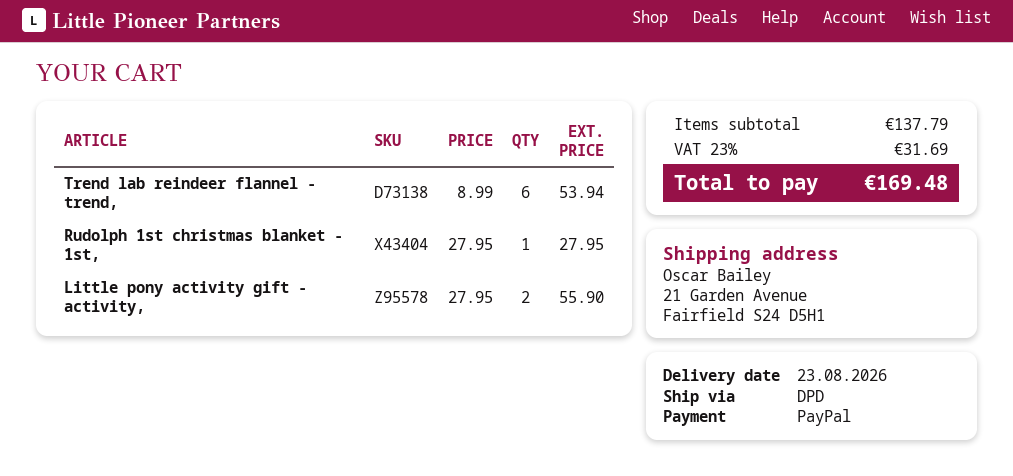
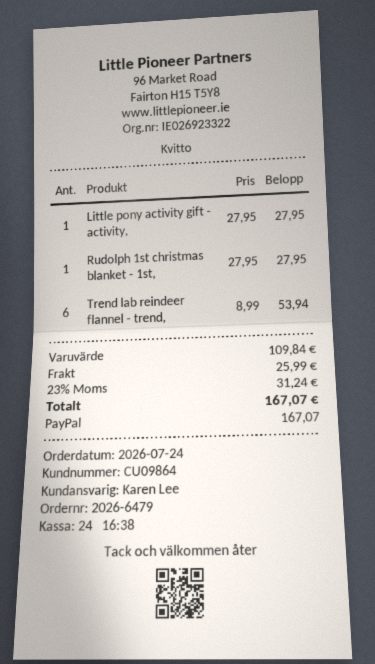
Little pony activity gift - activity,: 2 x 27.95 = 55.90 -> 1 x 27.95 = 27.95
subtotal: 137.79 -> 109.84
shipping: none -> 25.99
tax: 23% = 31.69 -> 23% = 31.24
total: 169.48 -> 167.07

